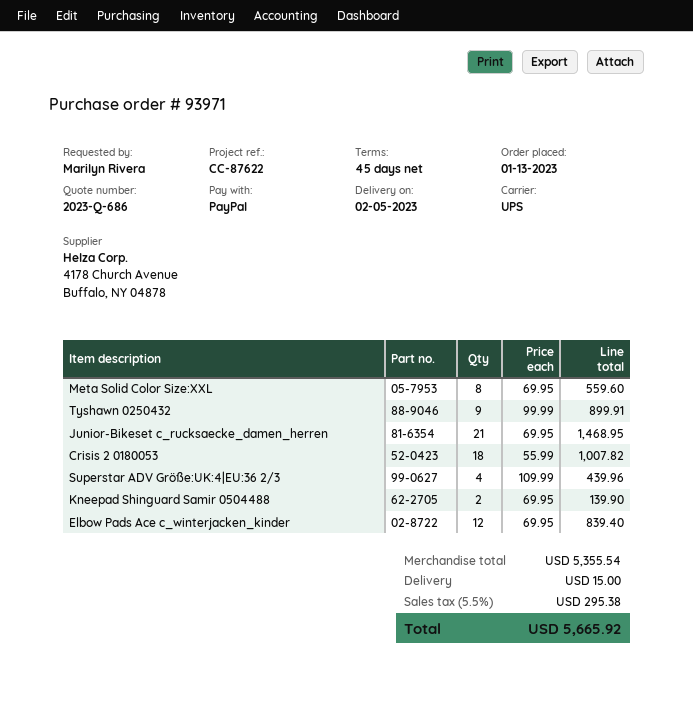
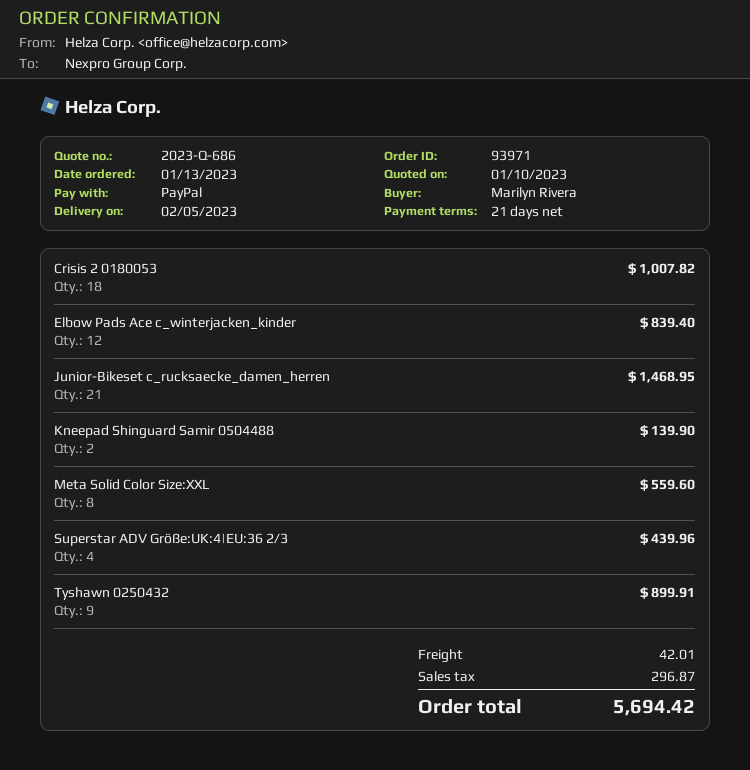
payment terms: 45 days -> 21 days
shipping: 15.00 -> 42.01
tax: 295.38 -> 296.87
total: 5665.92 -> 5694.42

